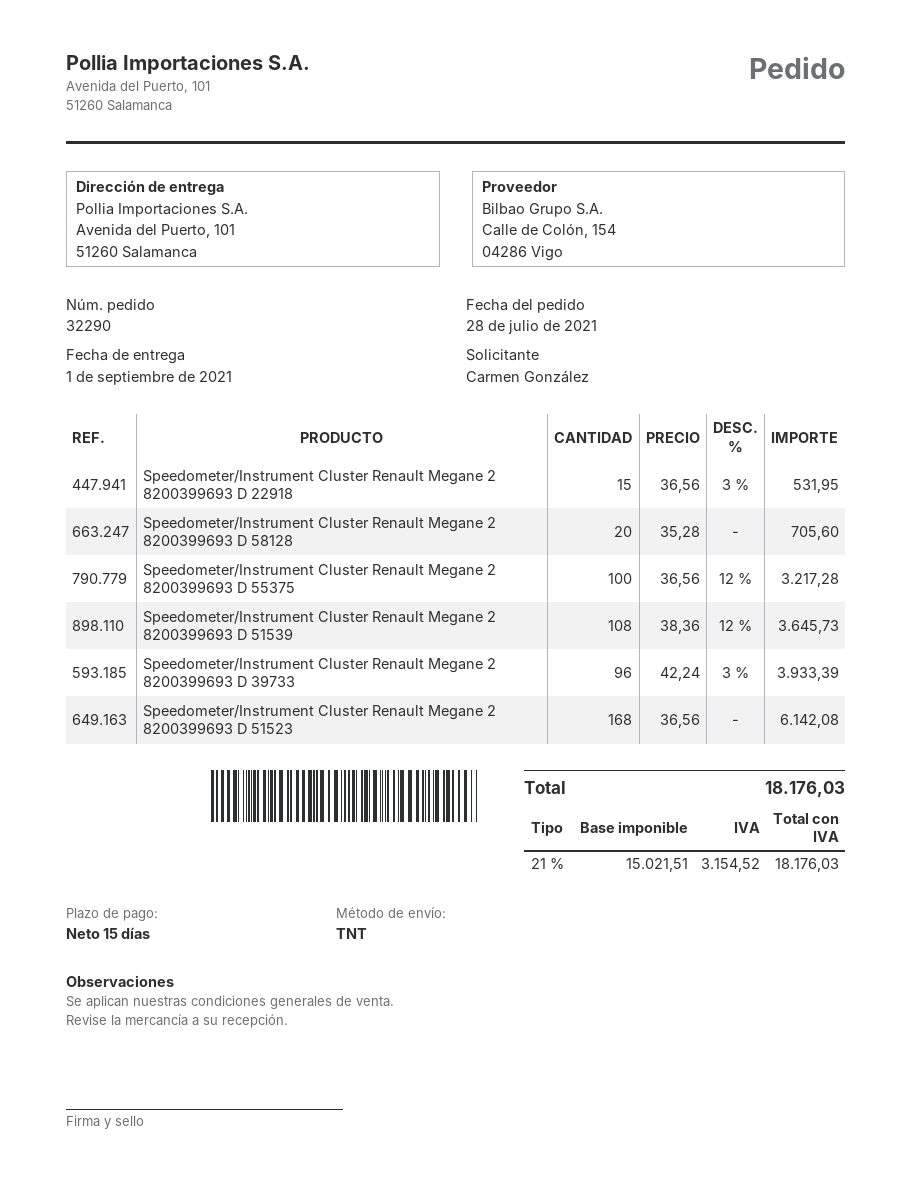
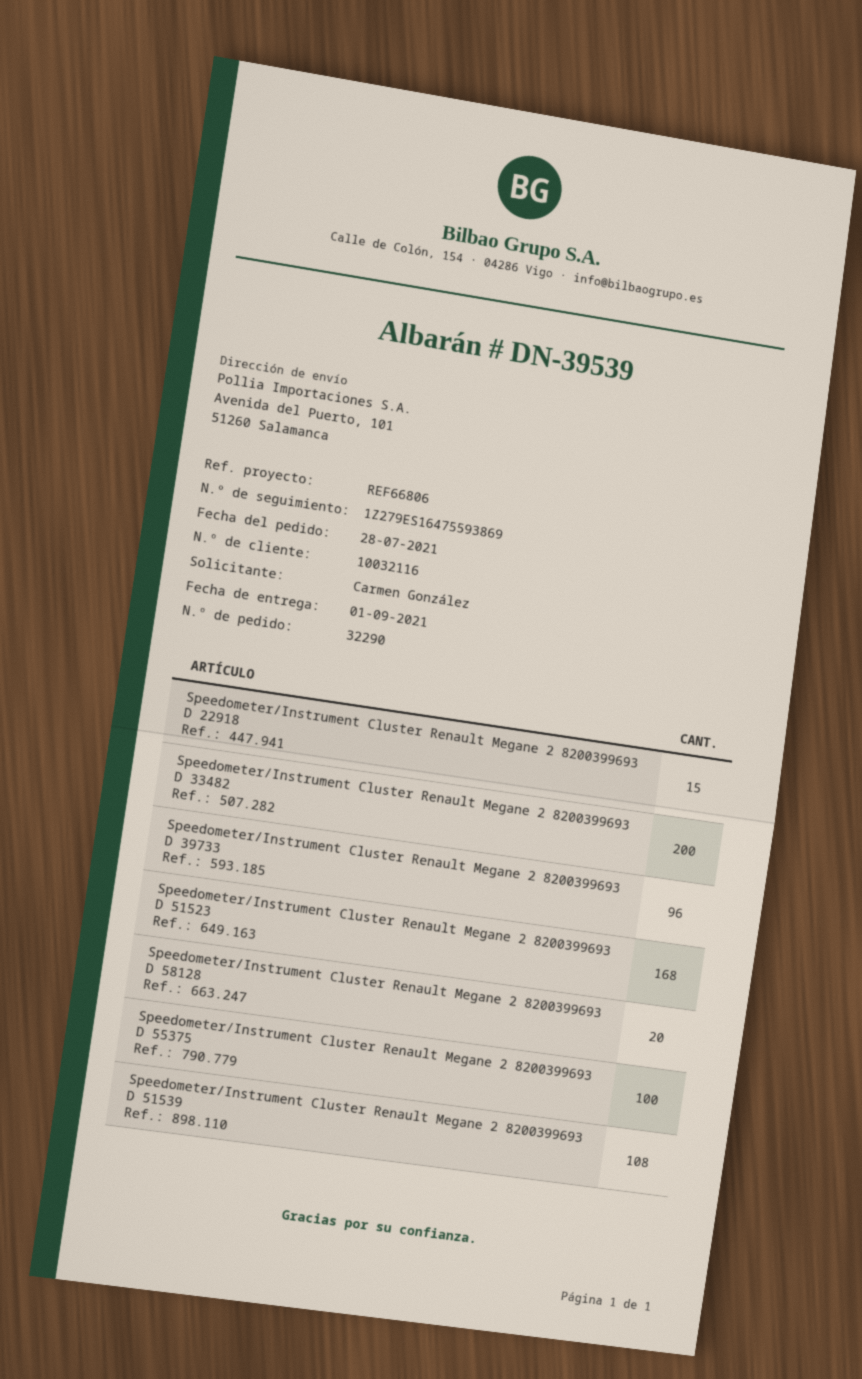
Speedometer/Instrument Cluster Renault Megane 2 8200399693 D 33482: none -> 200

